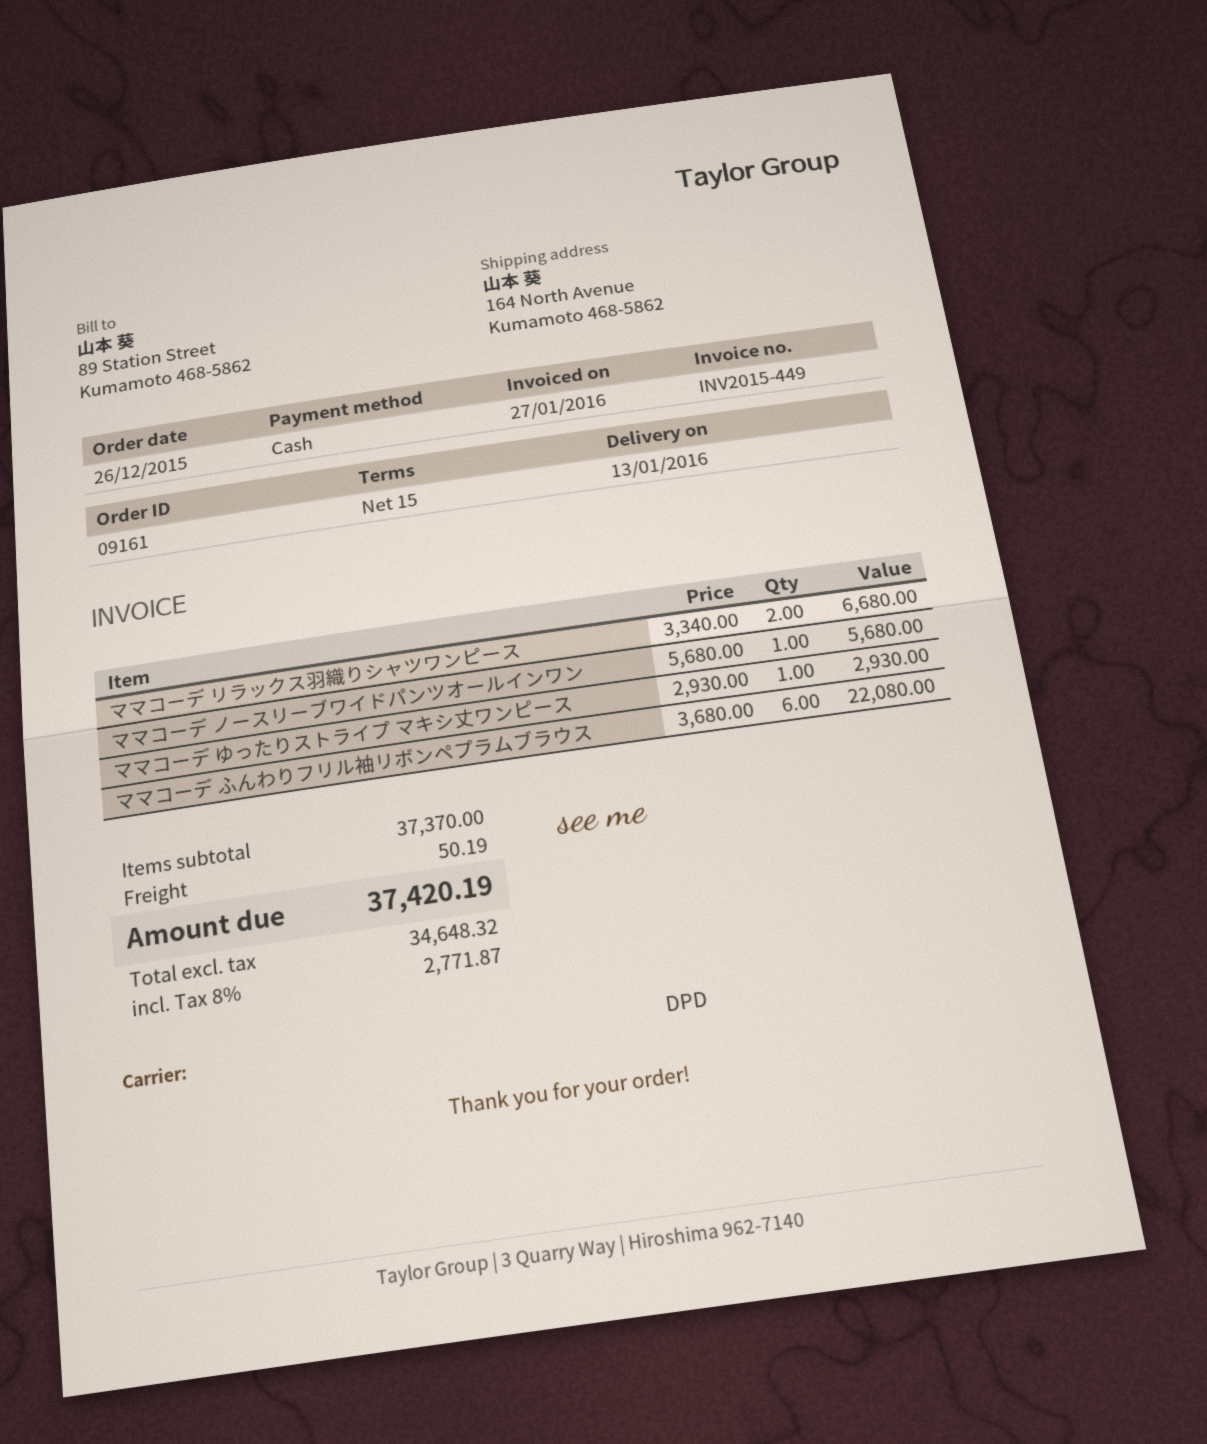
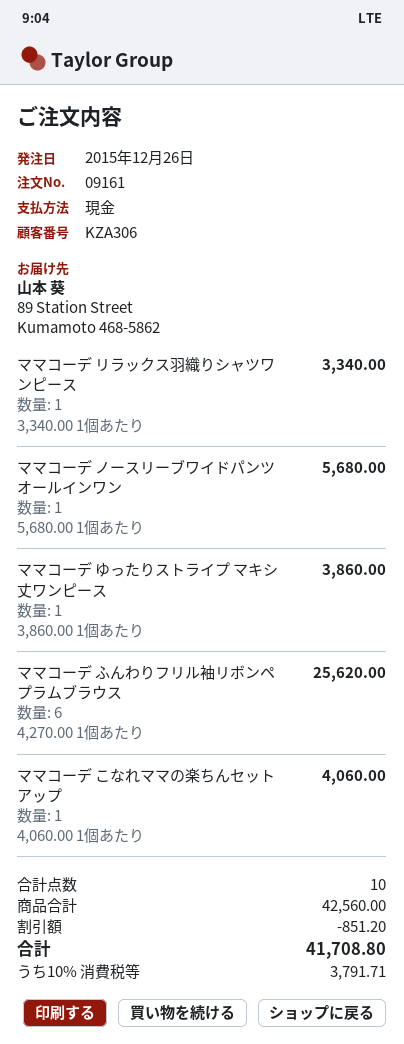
ship to: 164 North Avenue, Kumamoto 468-5862 -> 89 Station Street, Kumamoto 468-5862
ママコーデ リラックス羽織りシャツワンピース: 2 x 3340.00 = 6680.00 -> 1 x 3340.00 = 3340.00
ママコーデ ゆったりストライプ マキシ丈ワンピース: 1 x 2930.00 = 2930.00 -> 1 x 3860.00 = 3860.00
ママコーデ ふんわりフリル袖リボンペプラムブラウス: 6 x 3680.00 = 22080.00 -> 6 x 4270.00 = 25620.00
ママコーデ こなれママの楽ちんセットアップ: none -> 1 x 4060.00 = 4060.00
subtotal: 37370.00 -> 42560.00
discount: none -> 851.20
shipping: 50.19 -> none
tax: 8% = 2771.87 -> 10% = 3791.71
total: 37420.19 -> 41708.80

